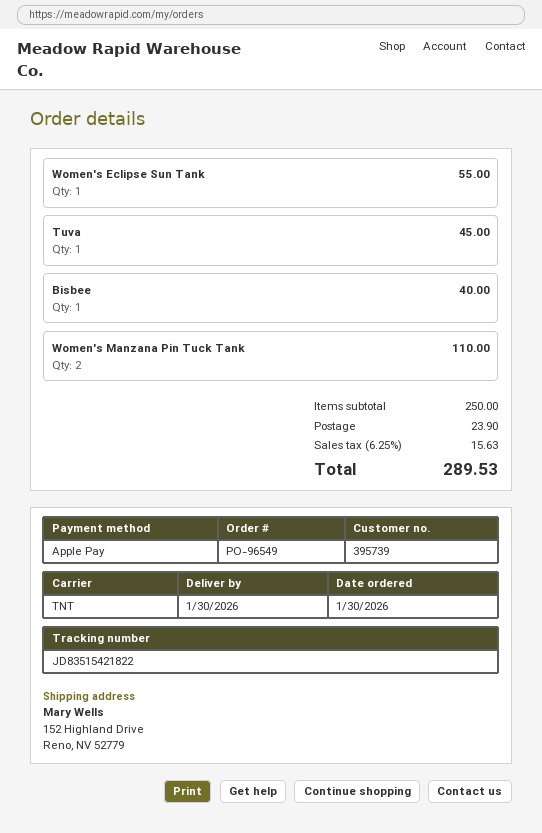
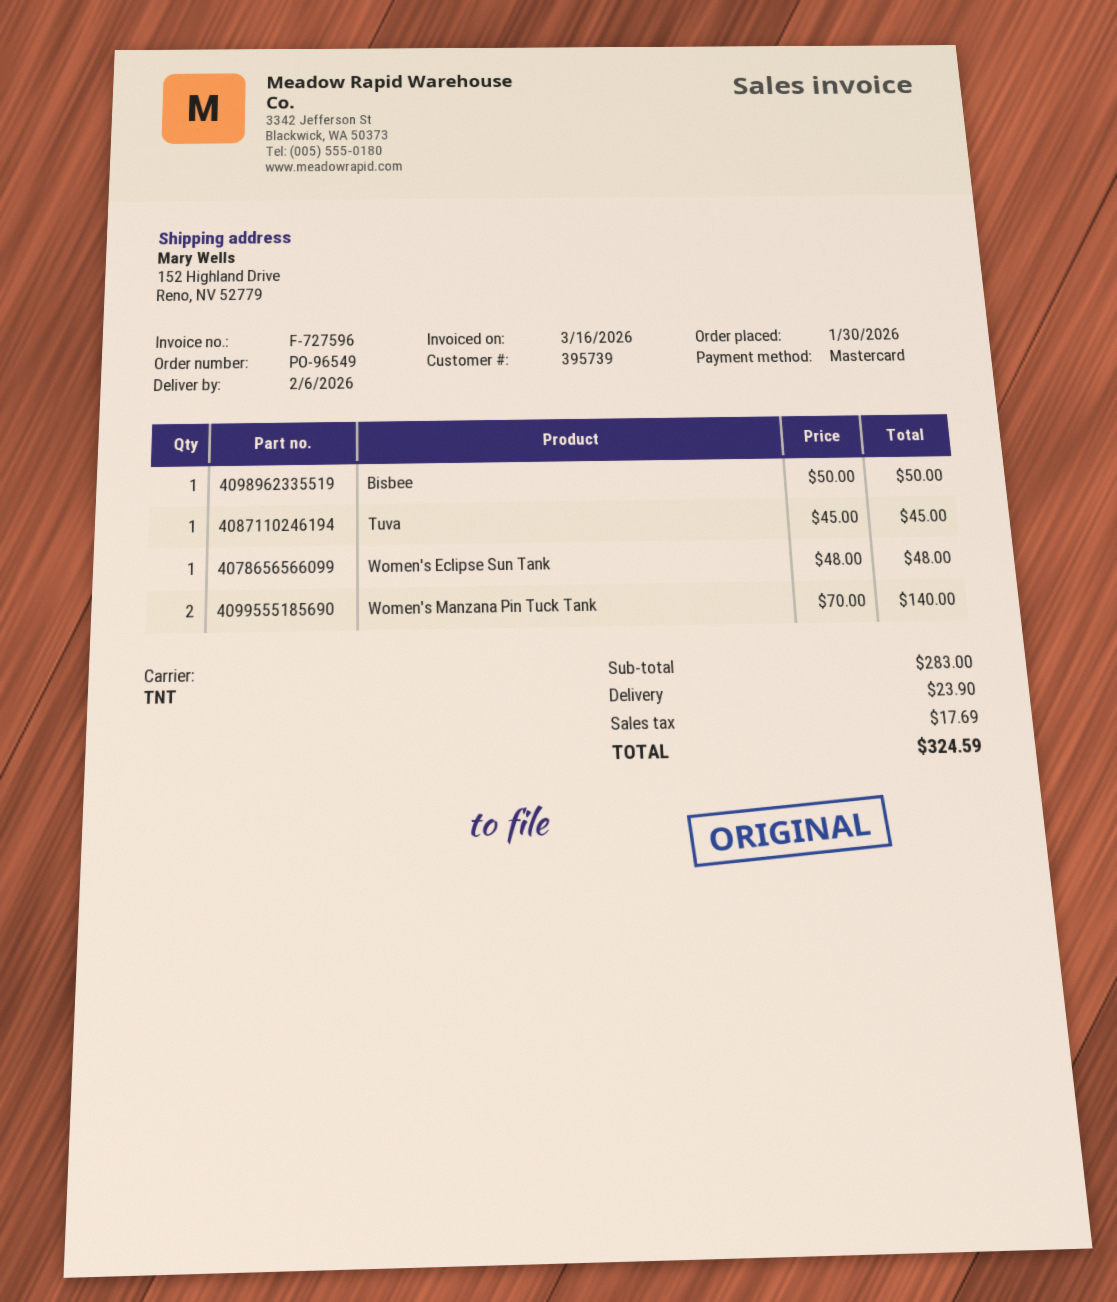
delivery date: 2026-01-30 -> 2026-02-06
payment method: Apple Pay -> Mastercard
Women's Eclipse Sun Tank: 1 for 55.00 -> 1 for 48.00
Bisbee: 1 for 40.00 -> 1 for 50.00
Women's Manzana Pin Tuck Tank: 2 for 110.00 -> 2 for 140.00
subtotal: 250.00 -> 283.00
tax: 15.63 -> 17.69
total: 289.53 -> 324.59

